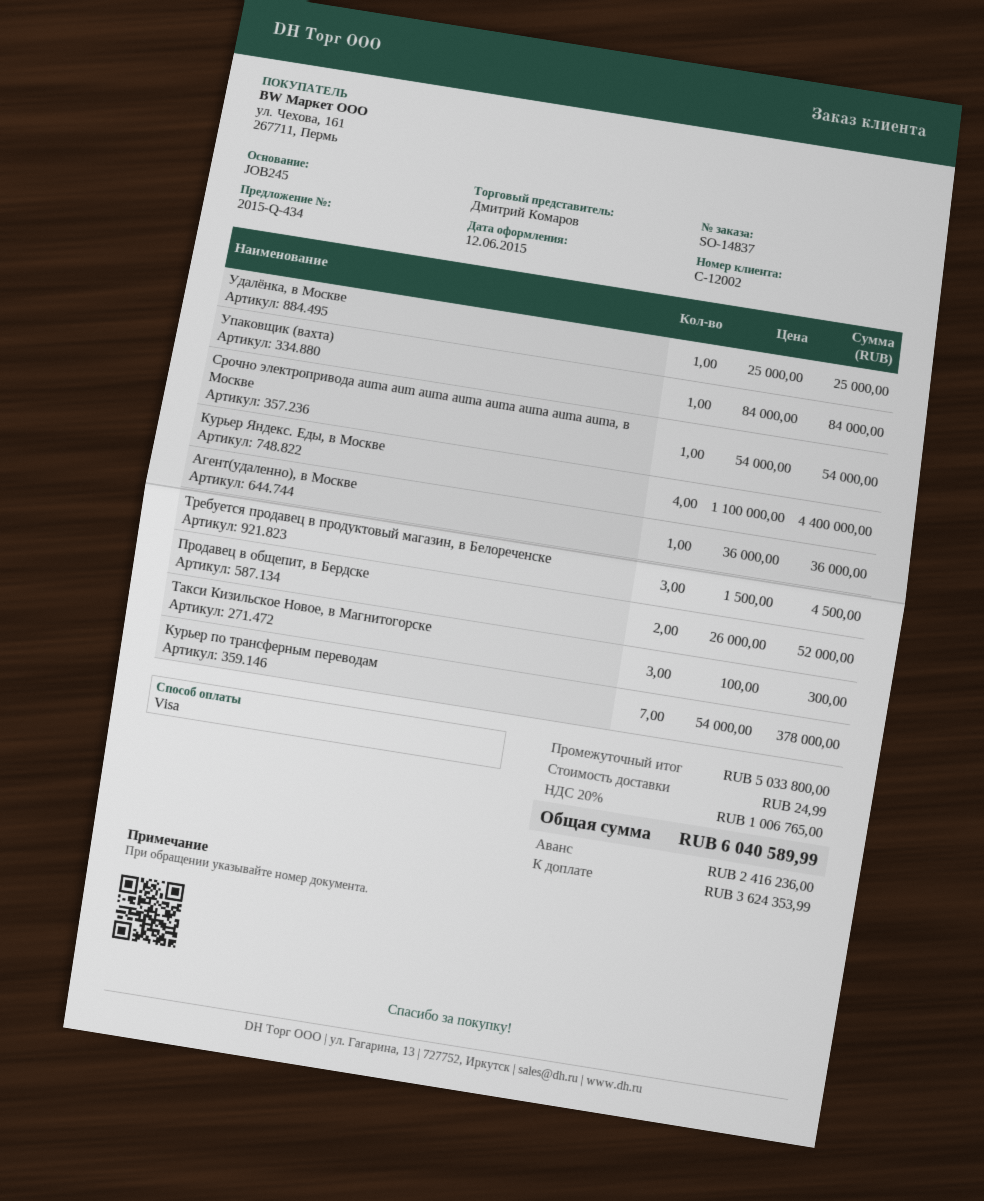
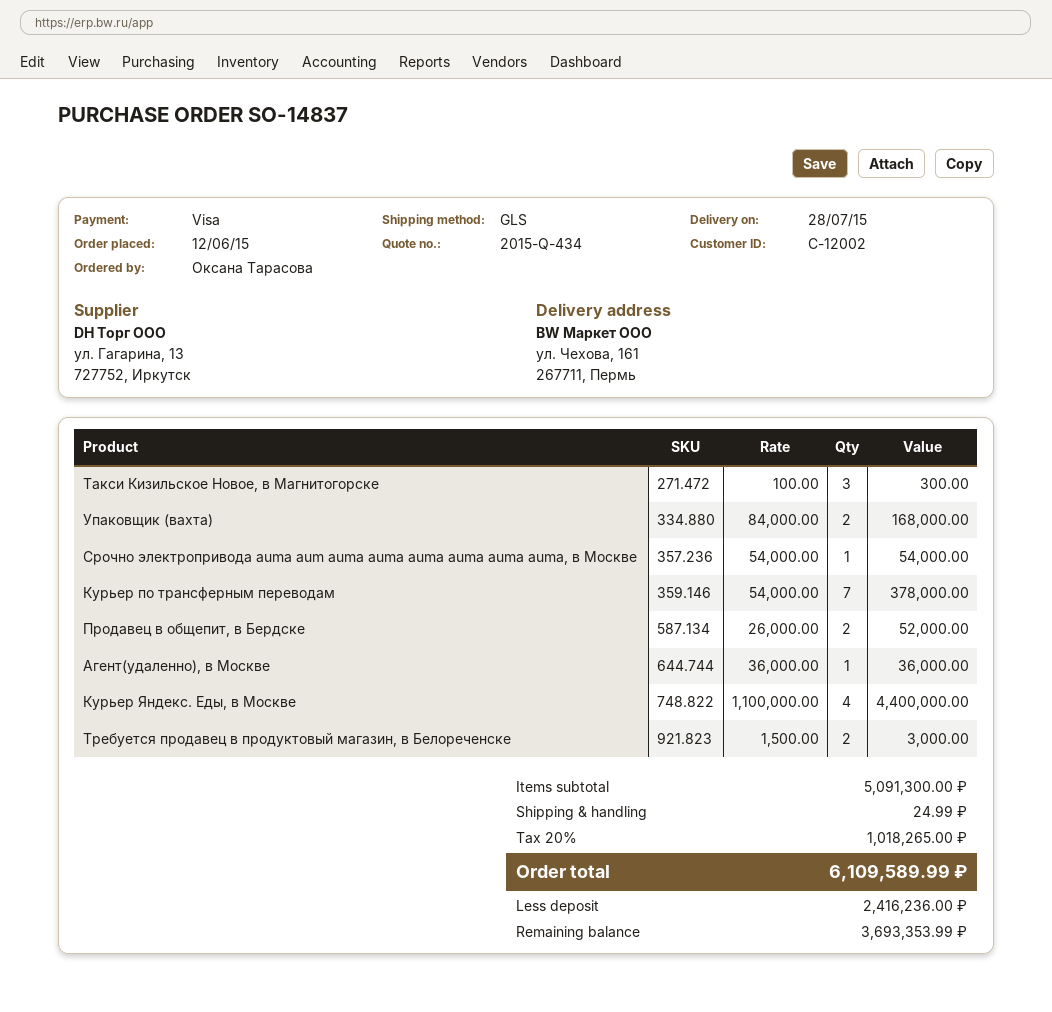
Удалёнка, в Москве: 1 x 25000.00 = 25000.00 -> none
Упаковщик (вахта): 1 x 84000.00 = 84000.00 -> 2 x 84000.00 = 168000.00
Требуется продавец в продуктовый магазин, в Белореченске: 3 x 1500.00 = 4500.00 -> 2 x 1500.00 = 3000.00
subtotal: 5033800.00 -> 5091300.00
tax: 20% = 1006765.00 -> 20% = 1018265.00
total: 6040589.99 -> 6109589.99
balance: 3624353.99 -> 3693353.99

